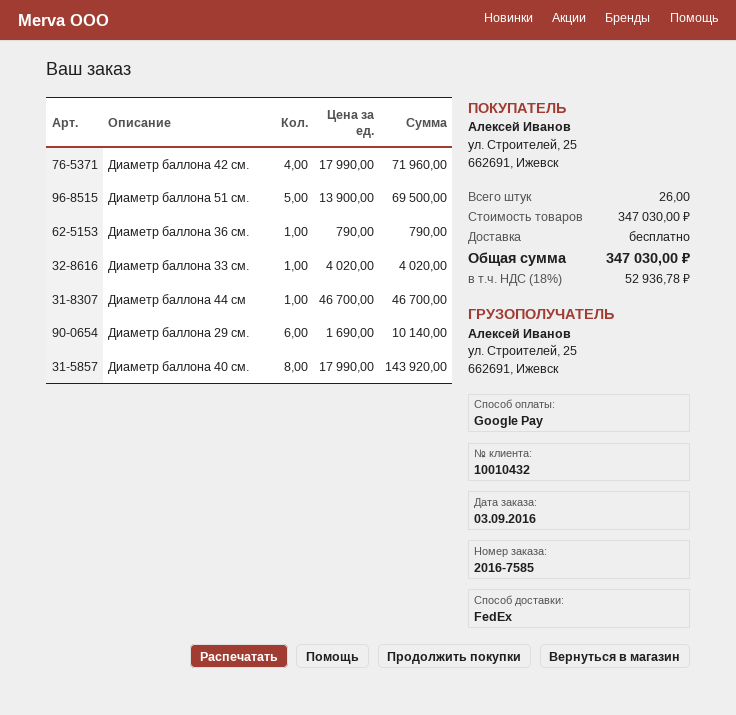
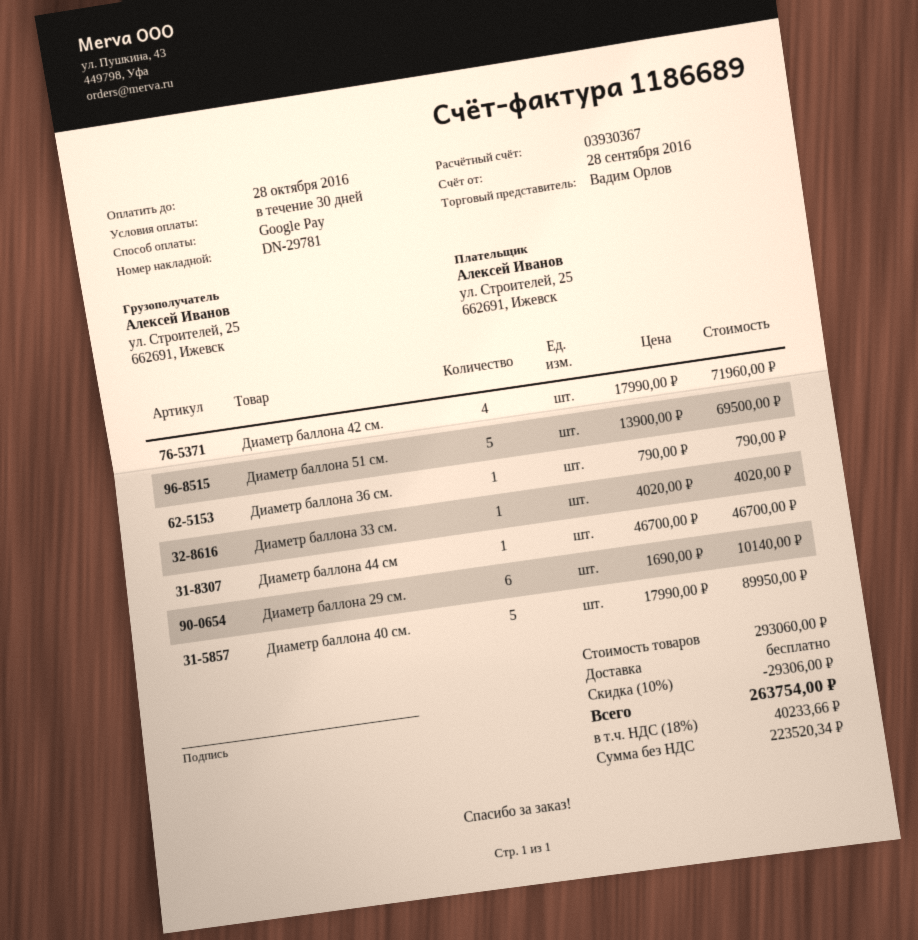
Диаметр баллона 40 см.: 8 x 17990.00 = 143920.00 -> 5 x 17990.00 = 89950.00
subtotal: 347030.00 -> 293060.00
discount: none -> 10% = 29306.00
tax: 18% = 52936.78 -> 18% = 40233.66
total: 347030.00 -> 263754.00

